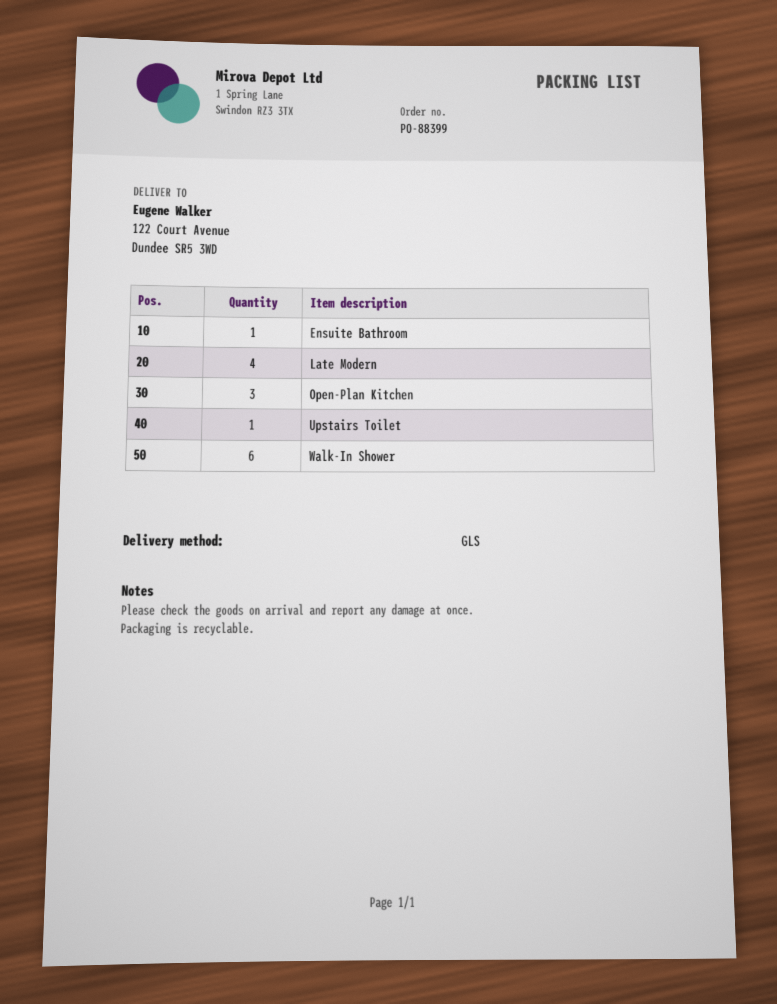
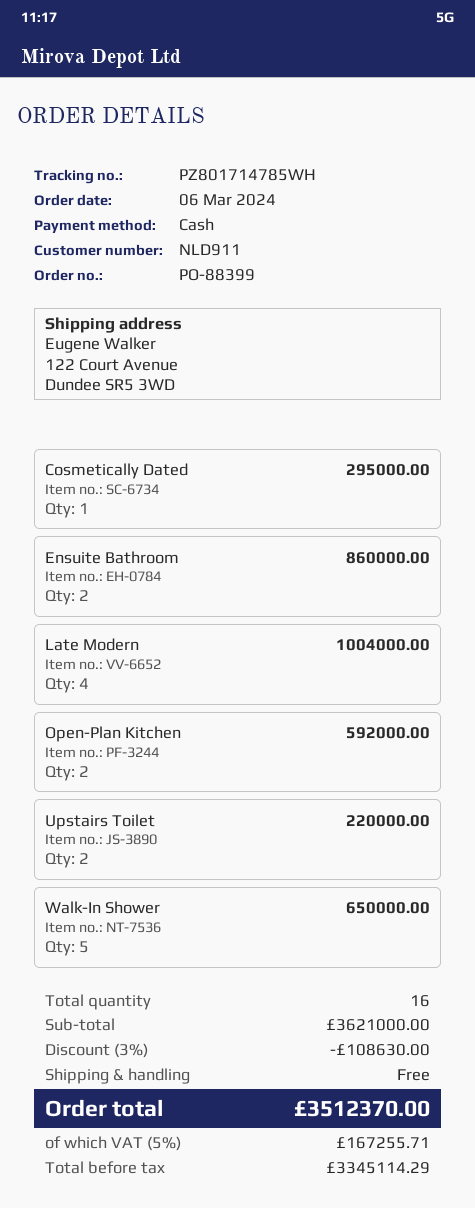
Ensuite Bathroom: 1 -> 2
Open-Plan Kitchen: 3 -> 2
Upstairs Toilet: 1 -> 2
Walk-In Shower: 6 -> 5
Cosmetically Dated: none -> 1

